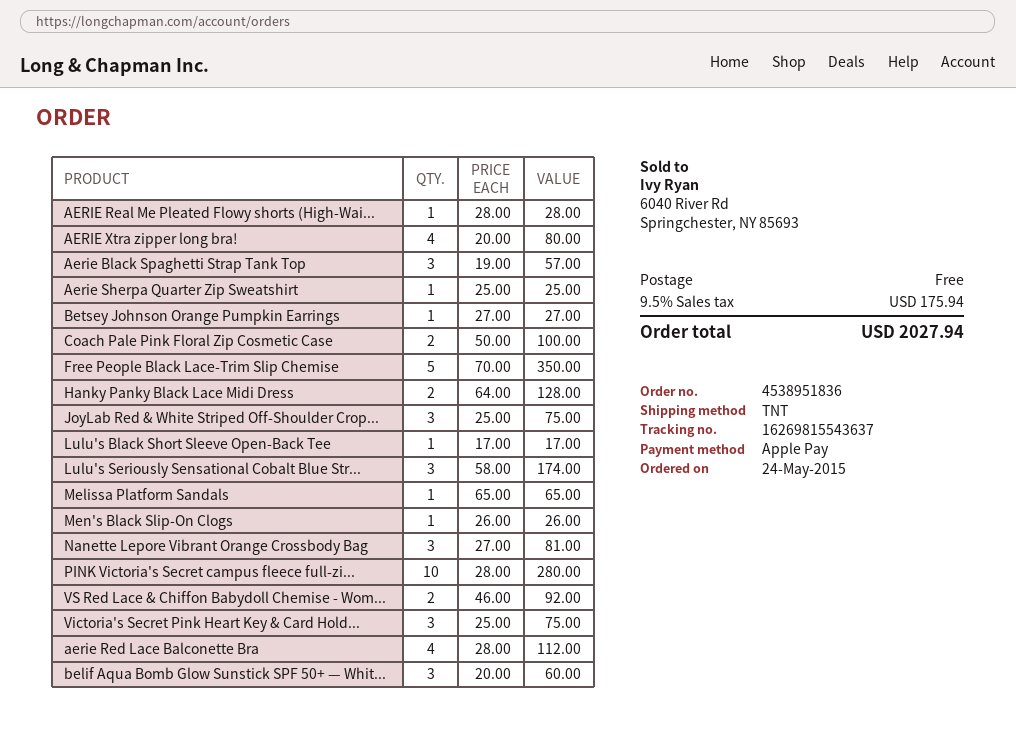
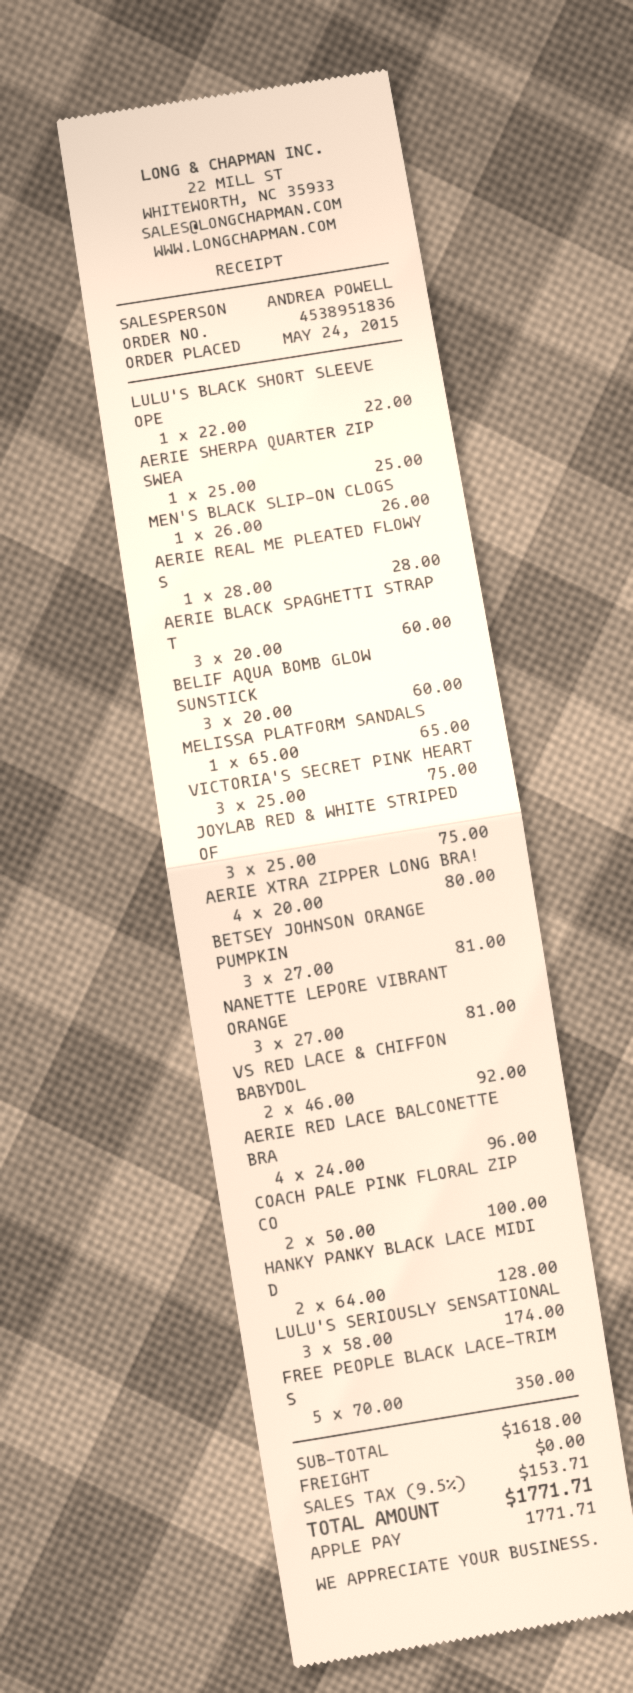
Aerie Black Spaghetti Strap Tank Top: 3 x 19.00 = 57.00 -> 3 x 20.00 = 60.00
Betsey Johnson Orange Pumpkin Earrings: 1 x 27.00 = 27.00 -> 3 x 27.00 = 81.00
Lulu's Black Short Sleeve Open-Back Tee: 1 x 17.00 = 17.00 -> 1 x 22.00 = 22.00
PINK Victoria's Secret campus fleece full-zi...: 10 x 28.00 = 280.00 -> none
aerie Red Lace Balconette Bra: 4 x 28.00 = 112.00 -> 4 x 24.00 = 96.00
tax: 9.5% = 175.94 -> 9.5% = 153.71
total: 2027.94 -> 1771.71

